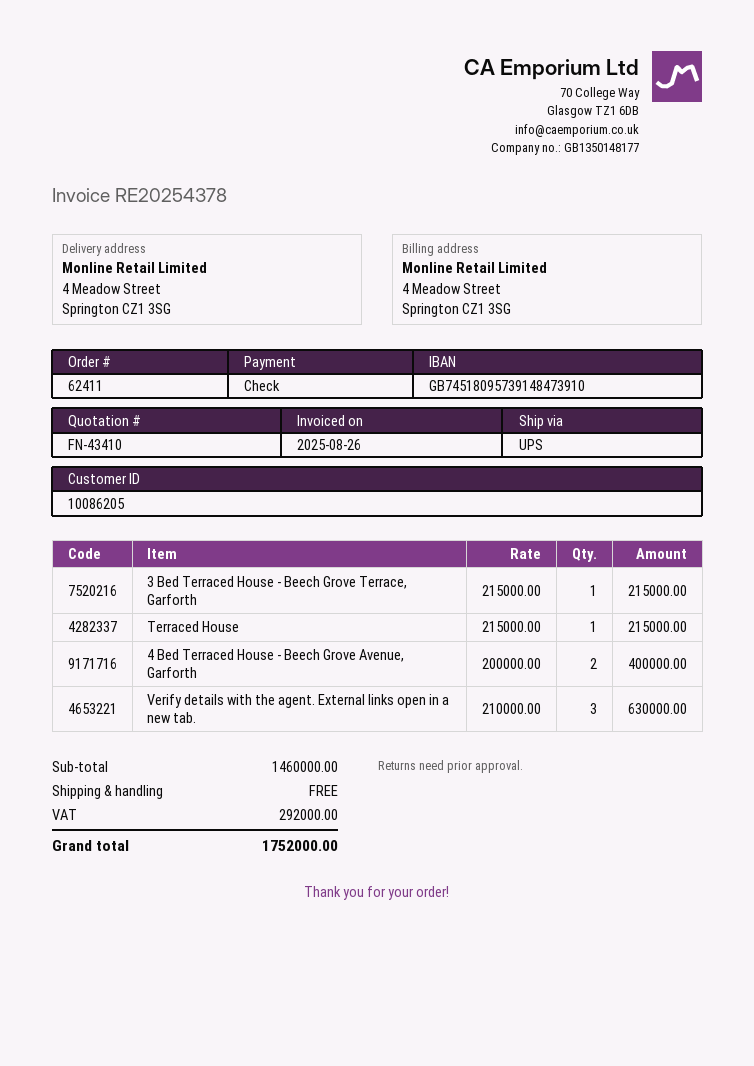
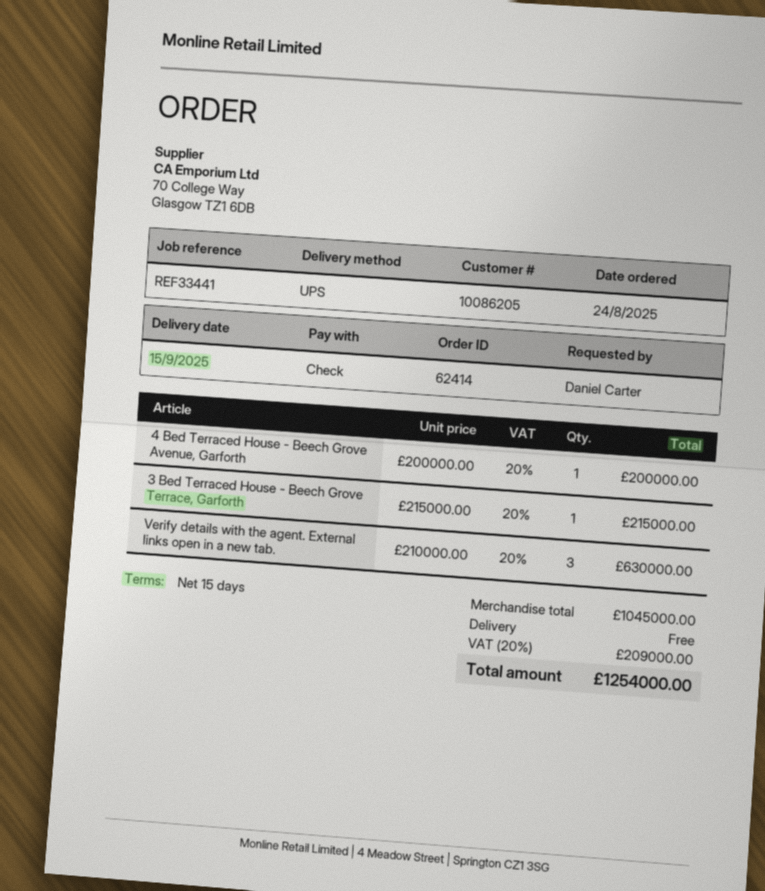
order number: 62411 -> 62414
Terraced House: 1 x 215000.00 = 215000.00 -> none
4 Bed Terraced House - Beech Grove Avenue, Garforth: 2 x 200000.00 = 400000.00 -> 1 x 200000.00 = 200000.00
subtotal: 1460000.00 -> 1045000.00
tax: 292000.00 -> 209000.00
total: 1752000.00 -> 1254000.00

